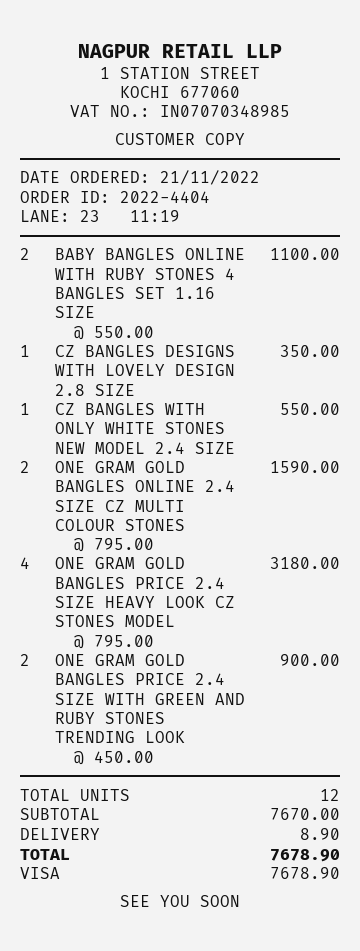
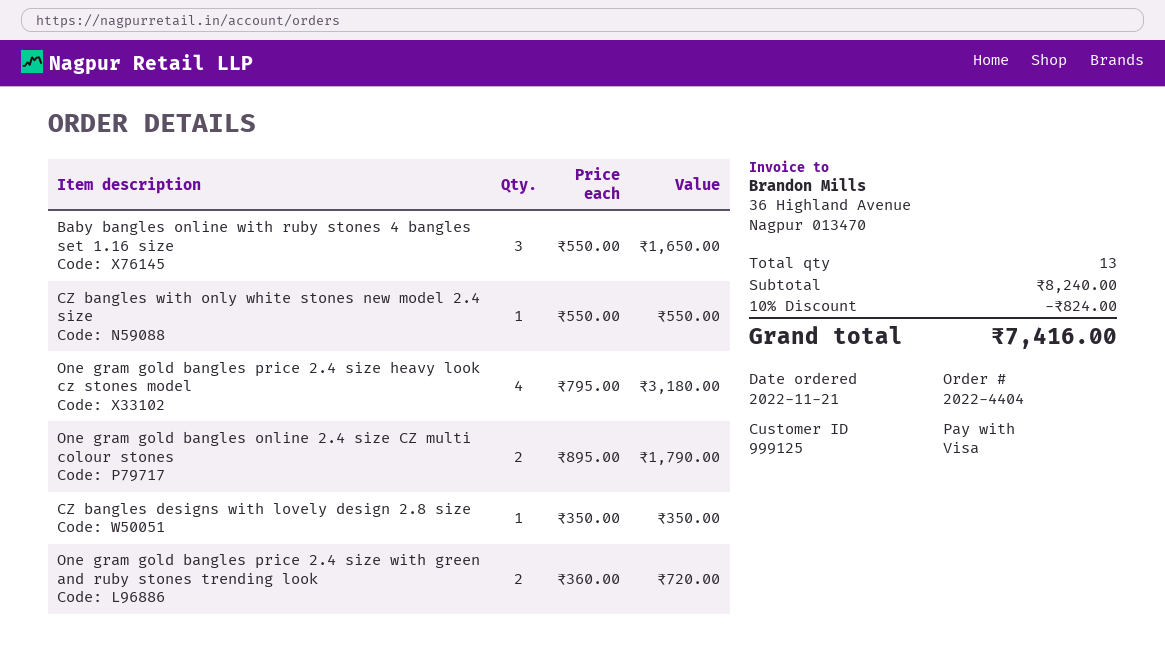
BABY BANGLES ONLINE WITH RUBY STONES 4 BANGLES SET 1.16 SIZE: 2 x 550.00 = 1100.00 -> 3 x 550.00 = 1650.00
ONE GRAM GOLD BANGLES ONLINE 2.4 SIZE CZ MULTI COLOUR STONES: 2 x 795.00 = 1590.00 -> 2 x 895.00 = 1790.00
ONE GRAM GOLD BANGLES PRICE 2.4 SIZE WITH GREEN AND RUBY STONES TRENDING LOOK: 2 x 450.00 = 900.00 -> 2 x 360.00 = 720.00
total quantity: 12 -> 13
subtotal: 7670.00 -> 8240.00
discount: none -> 10% = 824.00
shipping: 8.90 -> none
total: 7678.90 -> 7416.00

